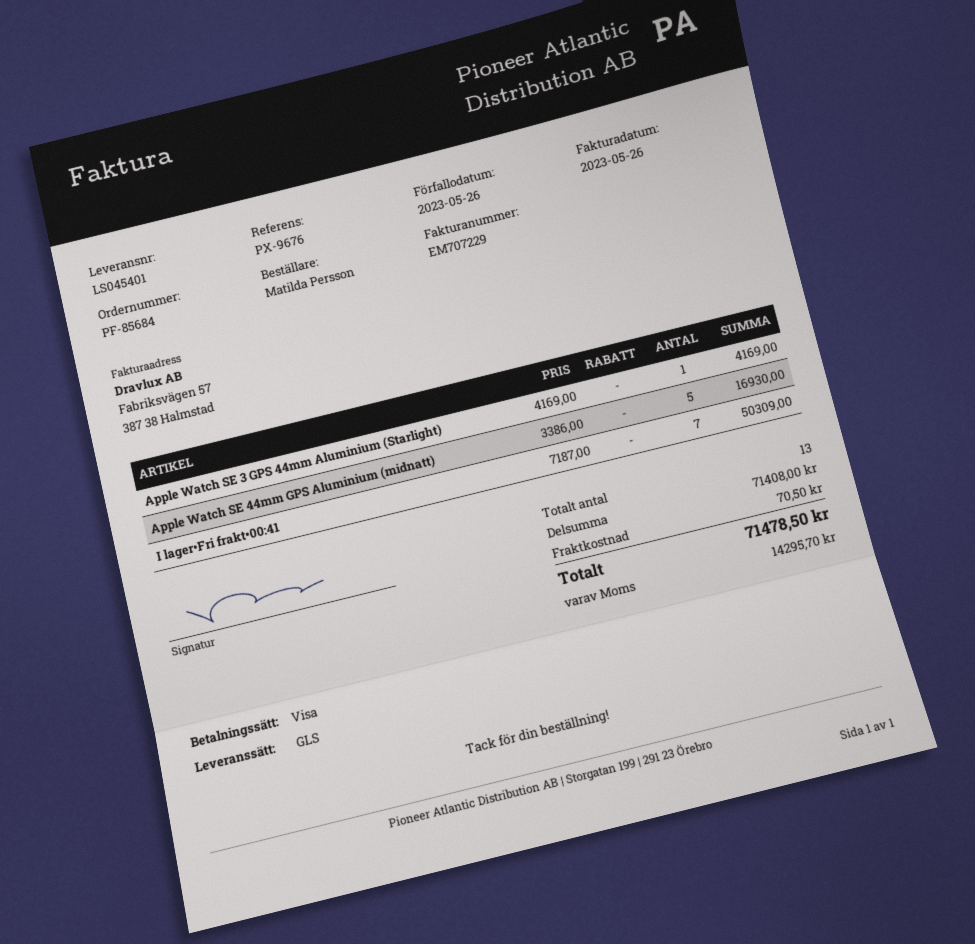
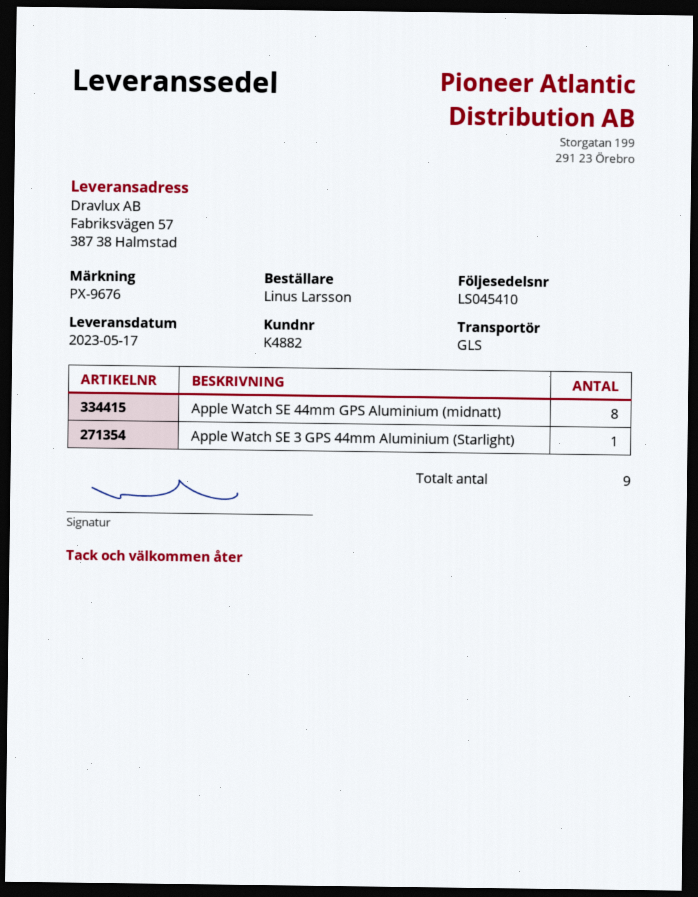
delivery note number: LS045401 -> LS045410
ordered by: Matilda Persson -> Linus Larsson
Apple Watch SE 44mm GPS Aluminium (midnatt): 5 -> 8
I lager•Fri frakt•00:41: 7 -> none
total quantity: 13 -> 9

